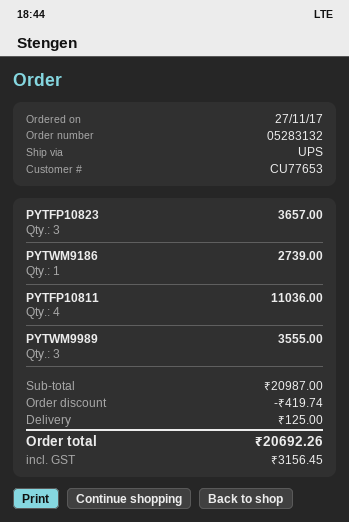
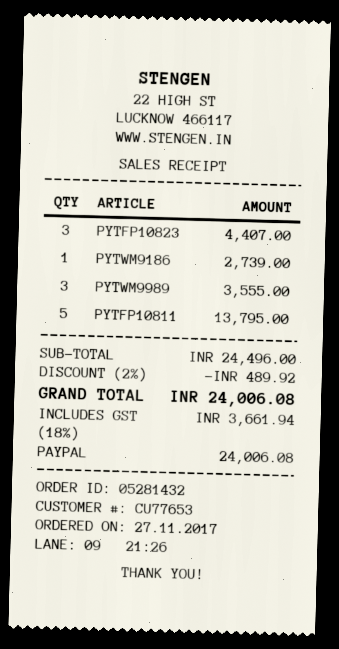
order number: 05283132 -> 05281432
PYTFP10823: 3 for 3657.00 -> 3 for 4407.00
PYTFP10811: 4 for 11036.00 -> 5 for 13795.00
subtotal: 20987.00 -> 24496.00
discount: 419.74 -> 489.92
shipping: 125.00 -> none
tax: 3156.45 -> 3661.94
total: 20692.26 -> 24006.08

